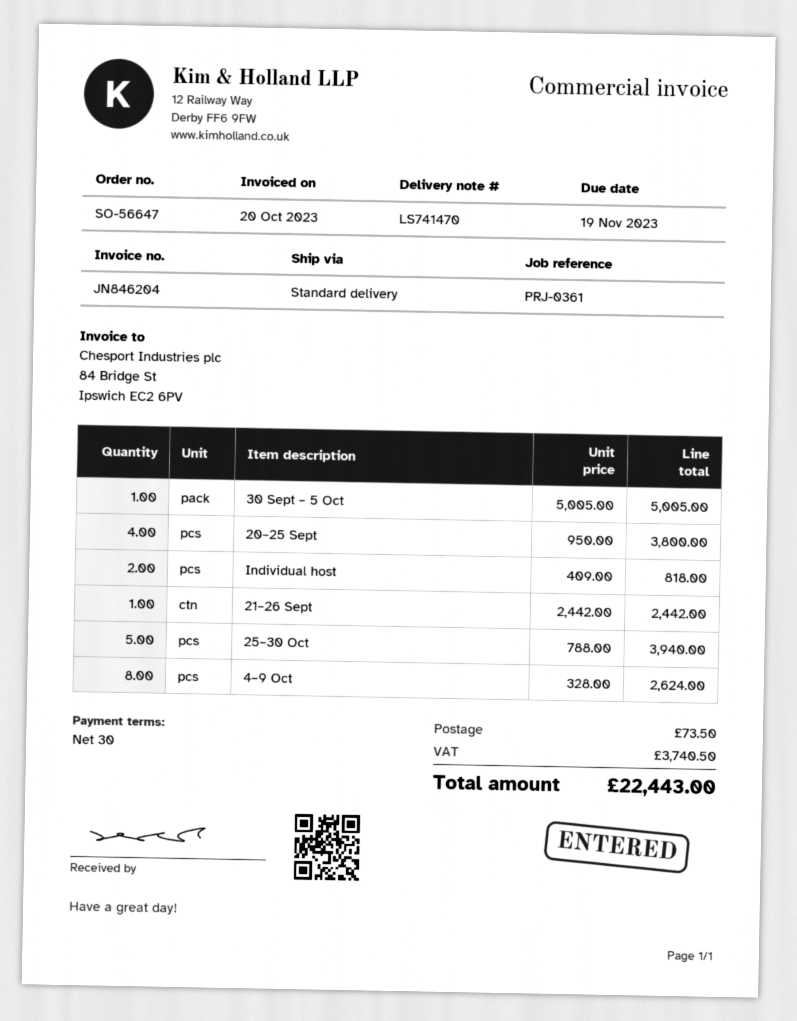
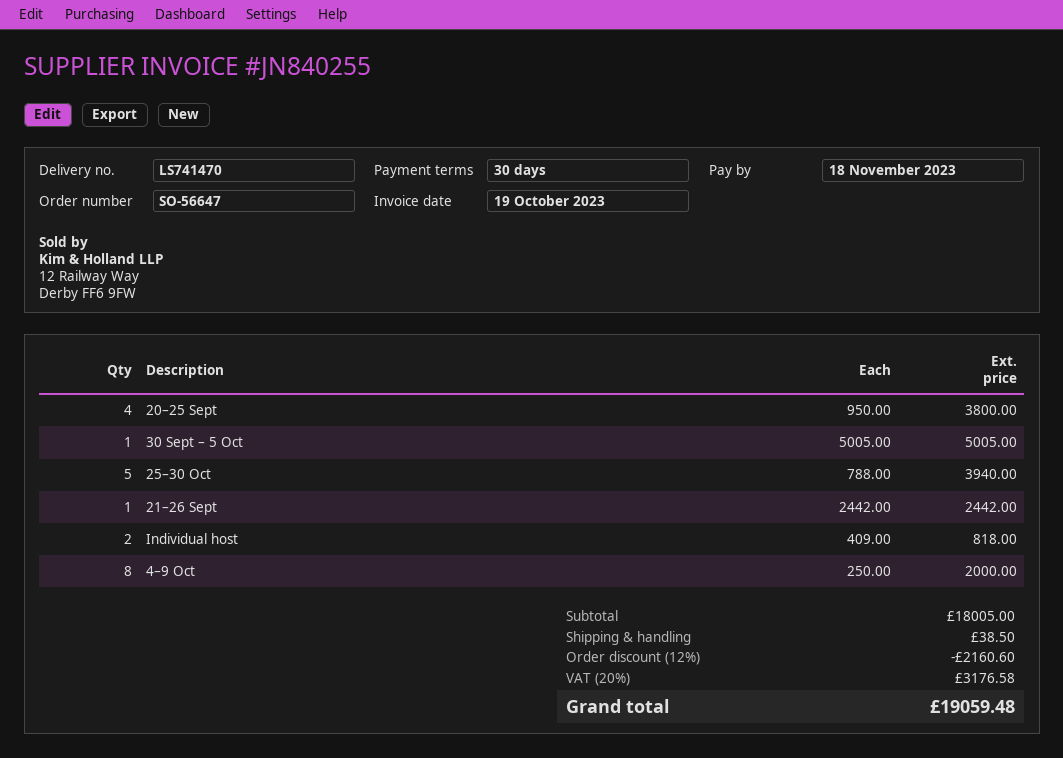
invoice number: JN846204 -> JN840255
invoice date: 2023-10-20 -> 2023-10-19
due date: 2023-11-19 -> 2023-11-18
4–9 Oct: 8 x 328.00 = 2624.00 -> 8 x 250.00 = 2000.00
discount: none -> 12% = 2160.60
shipping: 73.50 -> 38.50
tax: 3740.50 -> 3176.58
total: 22443.00 -> 19059.48

